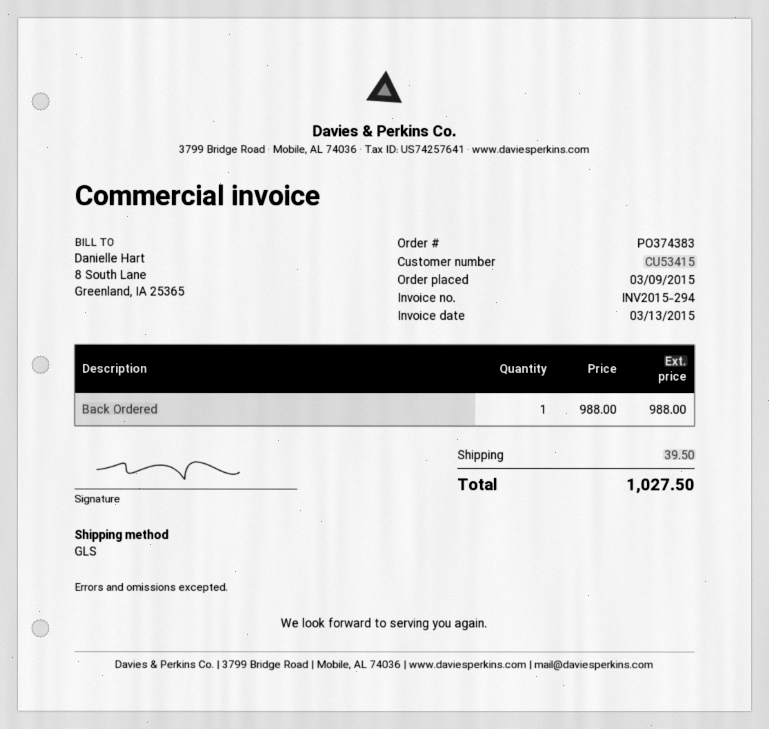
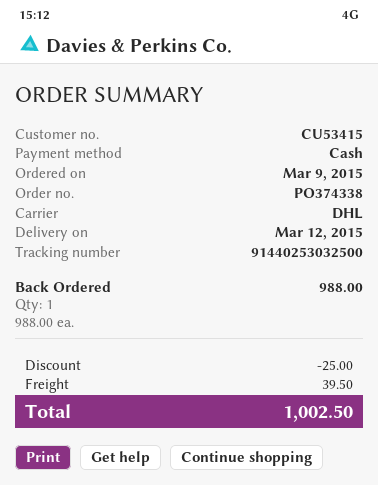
order number: PO374383 -> PO374338
shipping method: GLS -> DHL
discount: none -> 25.00
total: 1027.50 -> 1002.50

